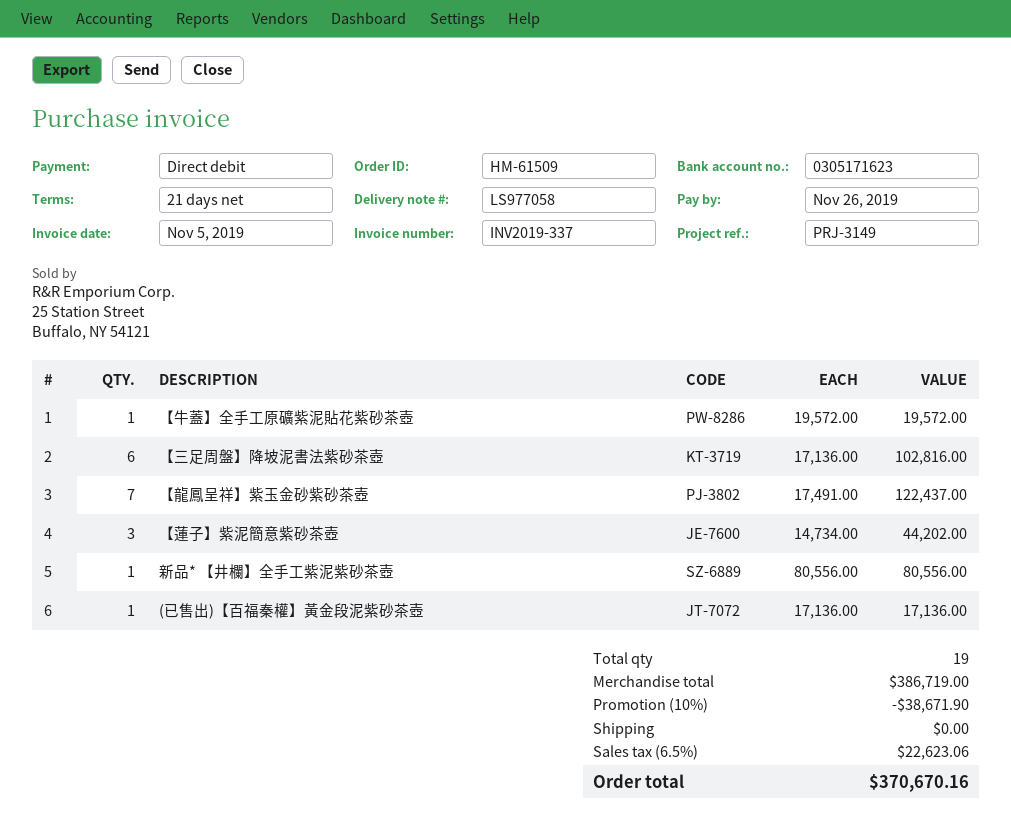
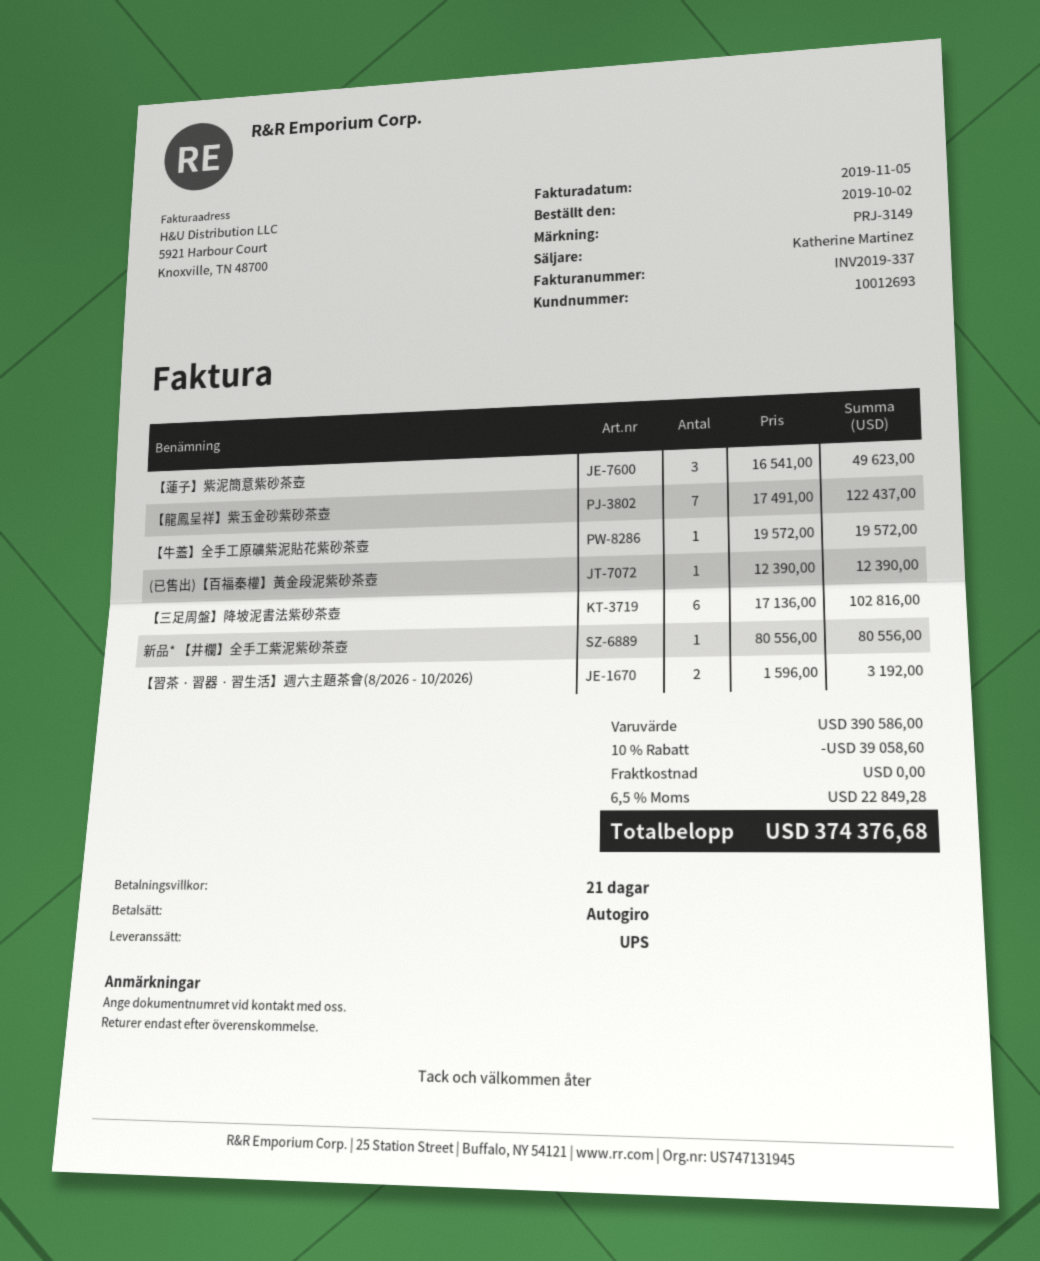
【蓮子】紫泥簡意紫砂茶壺: 3 x 14734.00 = 44202.00 -> 3 x 16541.00 = 49623.00
(已售出)【百福秦權】黃金段泥紫砂茶壺: 1 x 17136.00 = 17136.00 -> 1 x 12390.00 = 12390.00
【習茶 · 習器 · 習生活】週六主題茶會(8/2026 - 10/2026): none -> 2 x 1596.00 = 3192.00
subtotal: 386719.00 -> 390586.00
discount: 10% = 38671.90 -> 10% = 39058.60
tax: 6.5% = 22623.06 -> 6.5% = 22849.28
total: 370670.16 -> 374376.68

